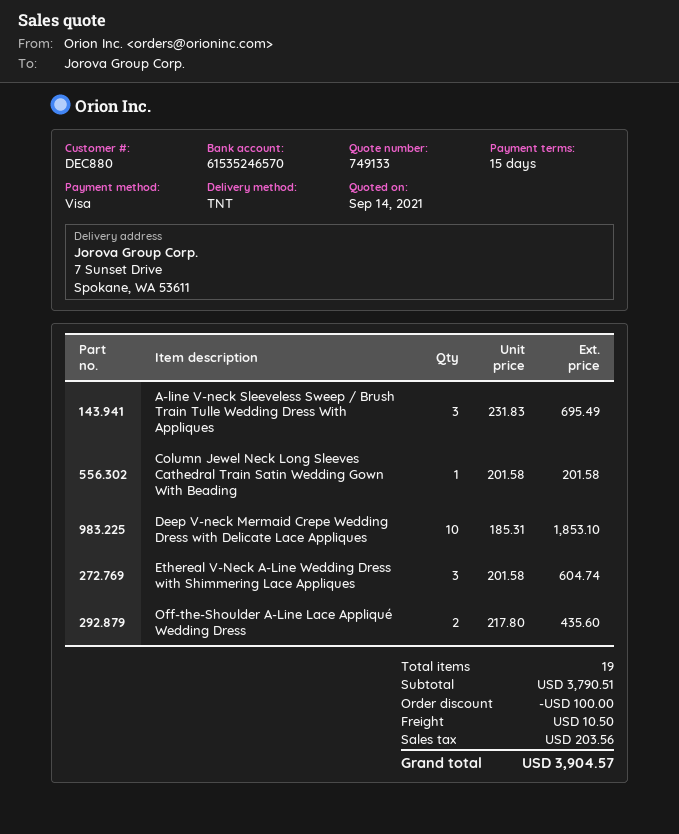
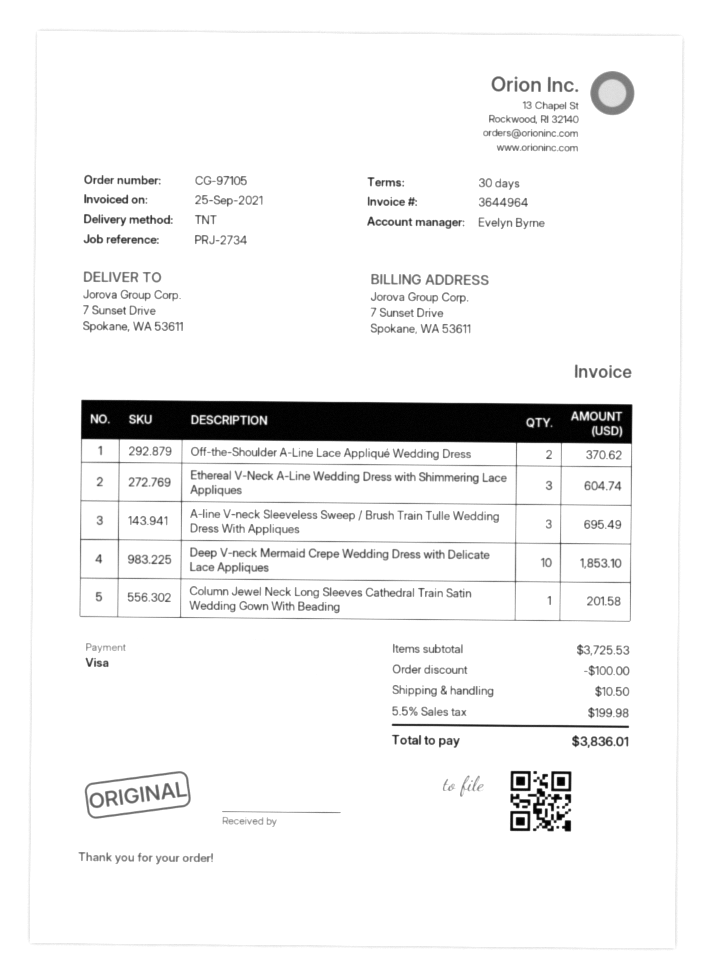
payment terms: 15 days -> 30 days
Off-the-Shoulder A-Line Lace Appliqué Wedding Dress: 2 for 435.60 -> 2 for 370.62
subtotal: 3790.51 -> 3725.53
tax: 203.56 -> 199.98
total: 3904.57 -> 3836.01

